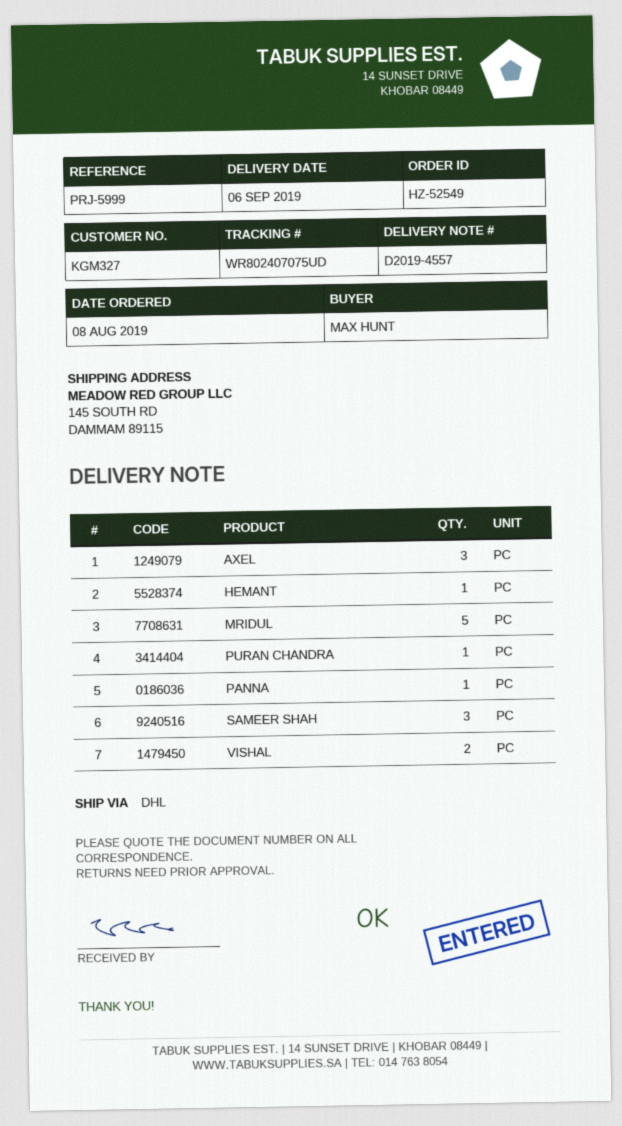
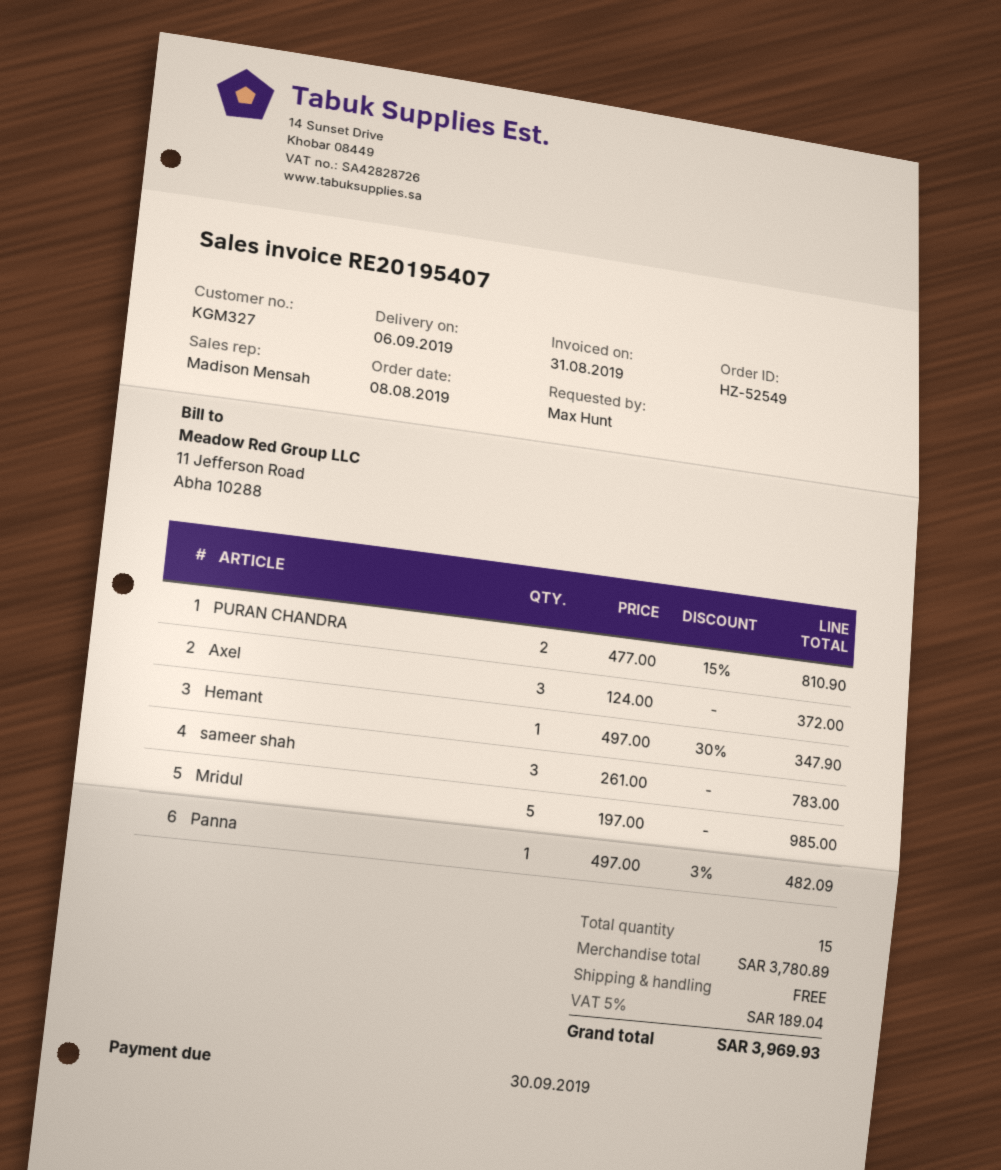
PURAN CHANDRA: 1 -> 2
VISHAL: 2 -> none

